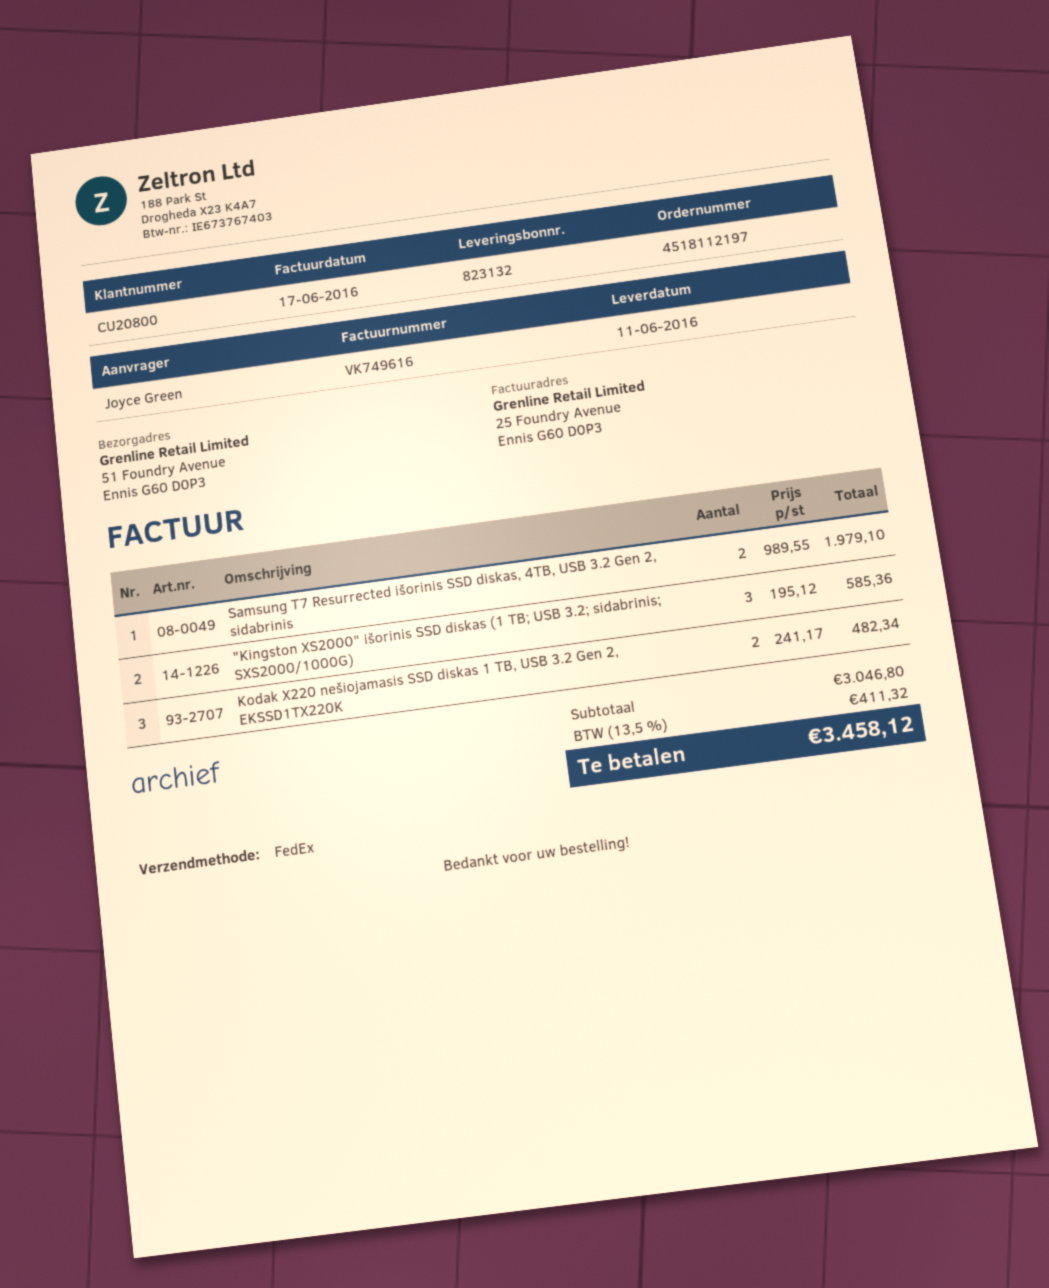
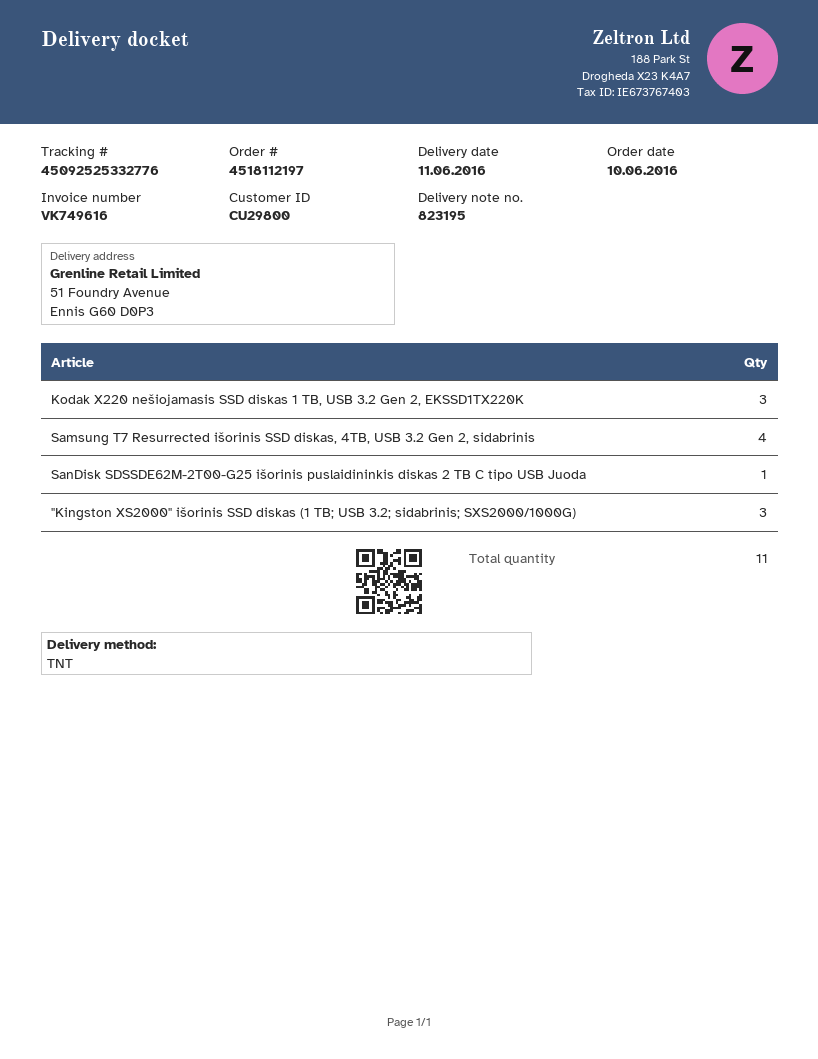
delivery note number: 823132 -> 823195
customer number: CU20800 -> CU29800
shipping method: FedEx -> TNT
Samsung T7 Resurrected išorinis SSD diskas, 4TB, USB 3.2 Gen 2, sidabrinis: 2 -> 4
Kodak X220 nešiojamasis SSD diskas 1 TB, USB 3.2 Gen 2, EKSSD1TX220K: 2 -> 3
SanDisk SDSSDE62M-2T00-G25 išorinis puslaidininkis diskas 2 TB C tipo USB Juoda: none -> 1

